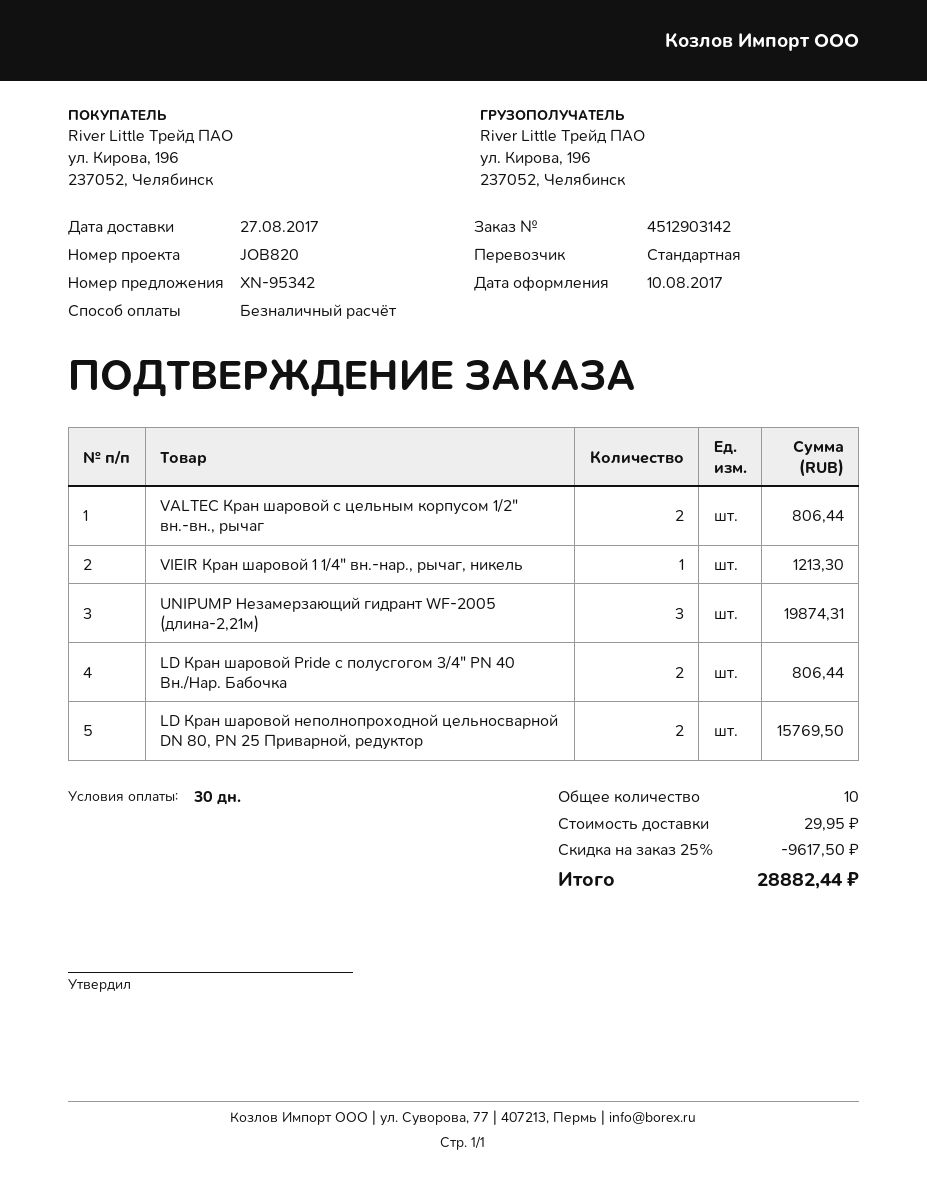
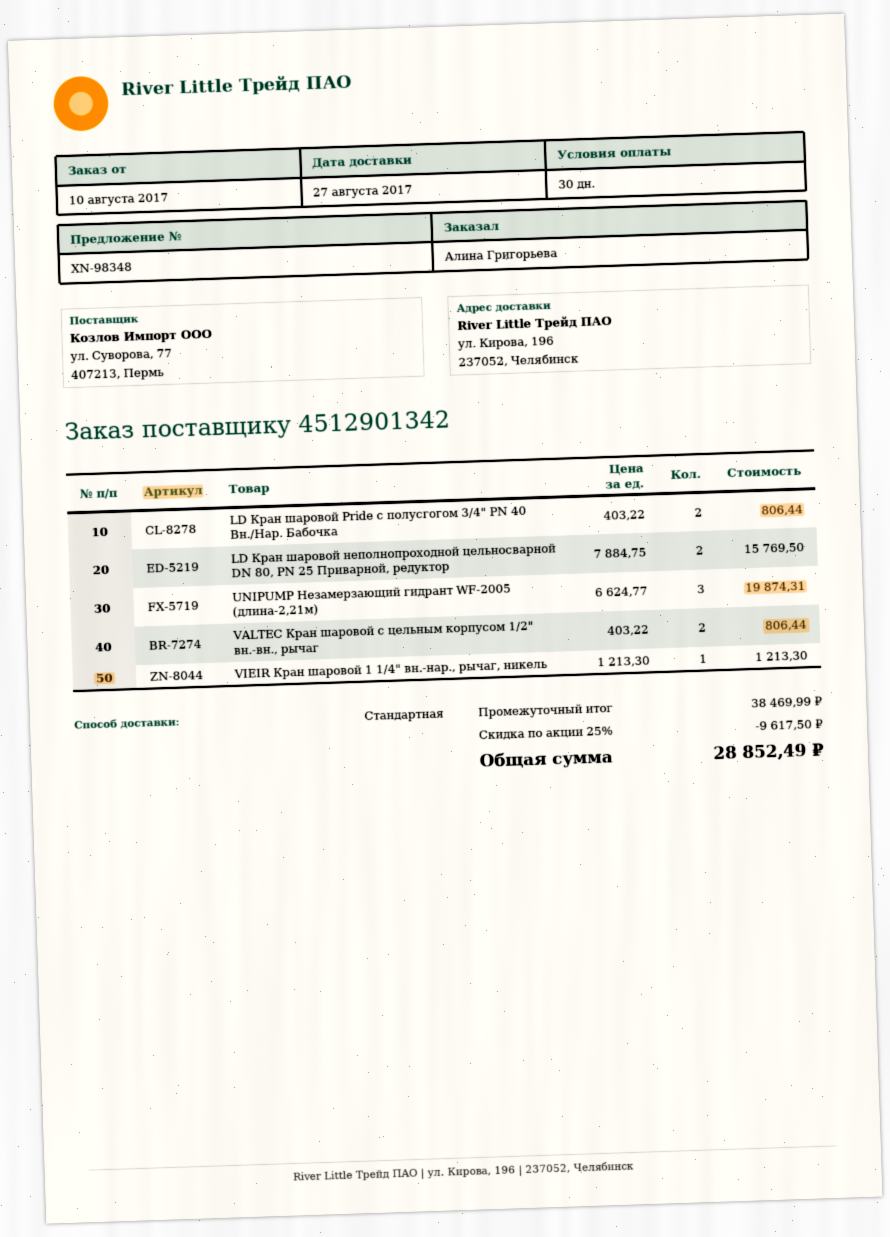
quote number: XN-95342 -> XN-98348
order number: 4512903142 -> 4512901342
shipping: 29.95 -> none
total: 28882.44 -> 28852.49

